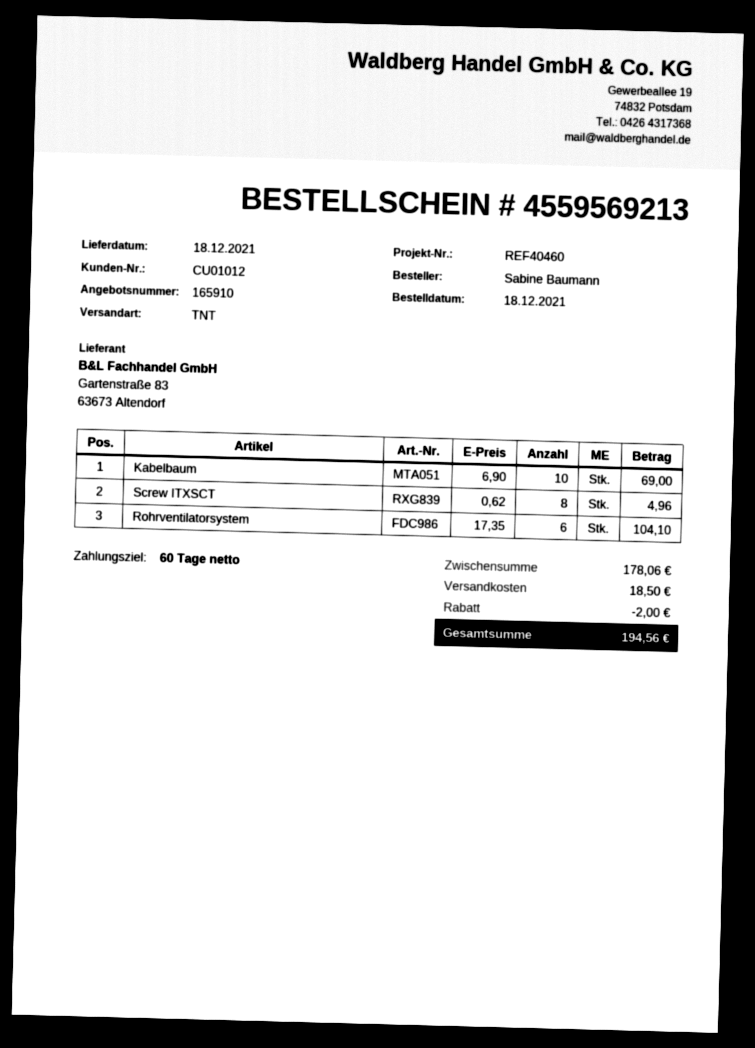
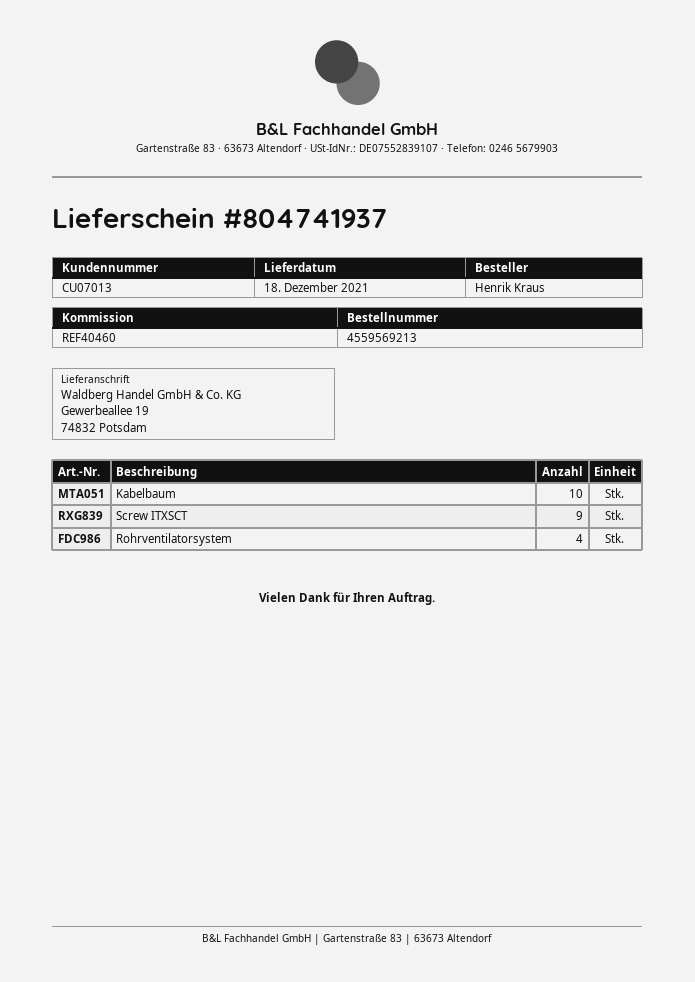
customer number: CU01012 -> CU07013
ordered by: Sabine Baumann -> Henrik Kraus
Screw ITXSCT: 8 -> 9
Rohrventilatorsystem: 6 -> 4

